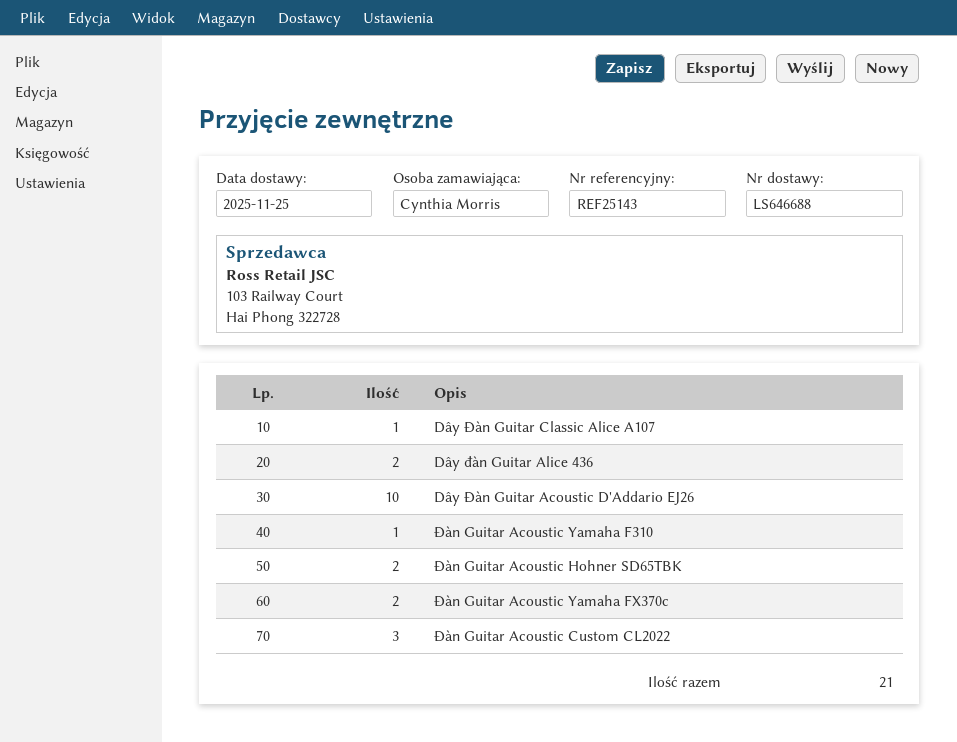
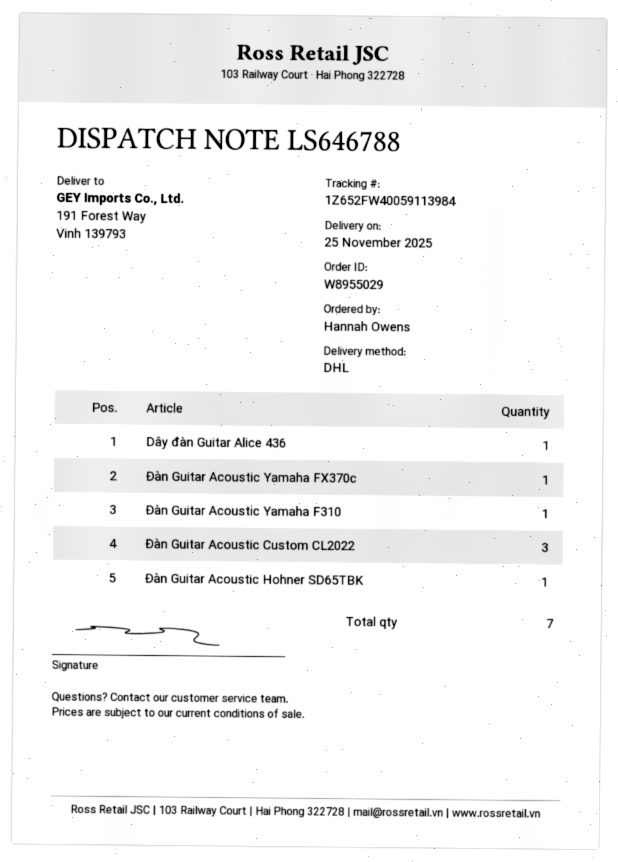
delivery note number: LS646688 -> LS646788
ordered by: Cynthia Morris -> Hannah Owens
Dây Đàn Guitar Classic Alice A107: 1 -> none
Dây đàn Guitar Alice 436: 2 -> 1
Dây Đàn Guitar Acoustic D'Addario EJ26: 10 -> none
Đàn Guitar Acoustic Hohner SD65TBK: 2 -> 1
Đàn Guitar Acoustic Yamaha FX370c: 2 -> 1
total quantity: 21 -> 7

